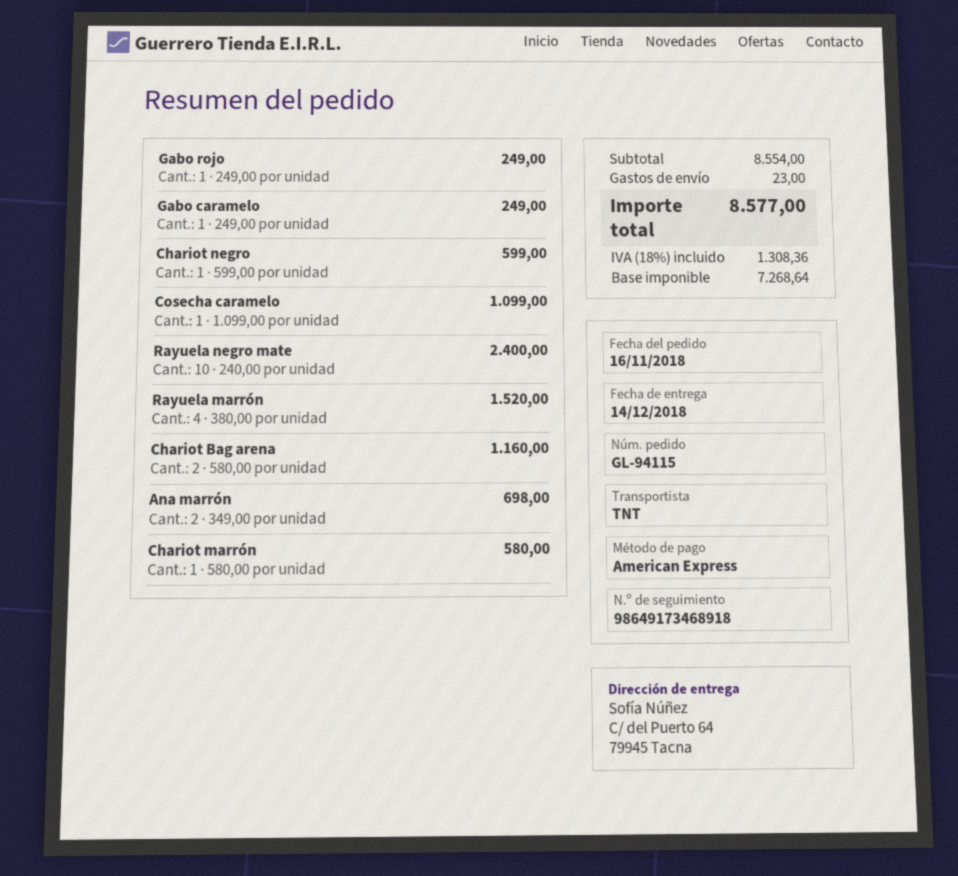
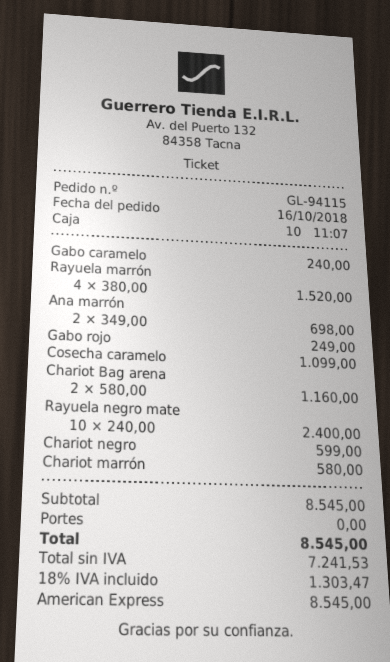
order date: 2018-11-16 -> 2018-10-16
Gabo caramelo: 1 x 249.00 = 249.00 -> 1 x 240.00 = 240.00
subtotal: 8554.00 -> 8545.00
shipping: 23.00 -> 0.00
net: 7268.64 -> 7241.53
tax: 18% = 1308.36 -> 18% = 1303.47
total: 8577.00 -> 8545.00

